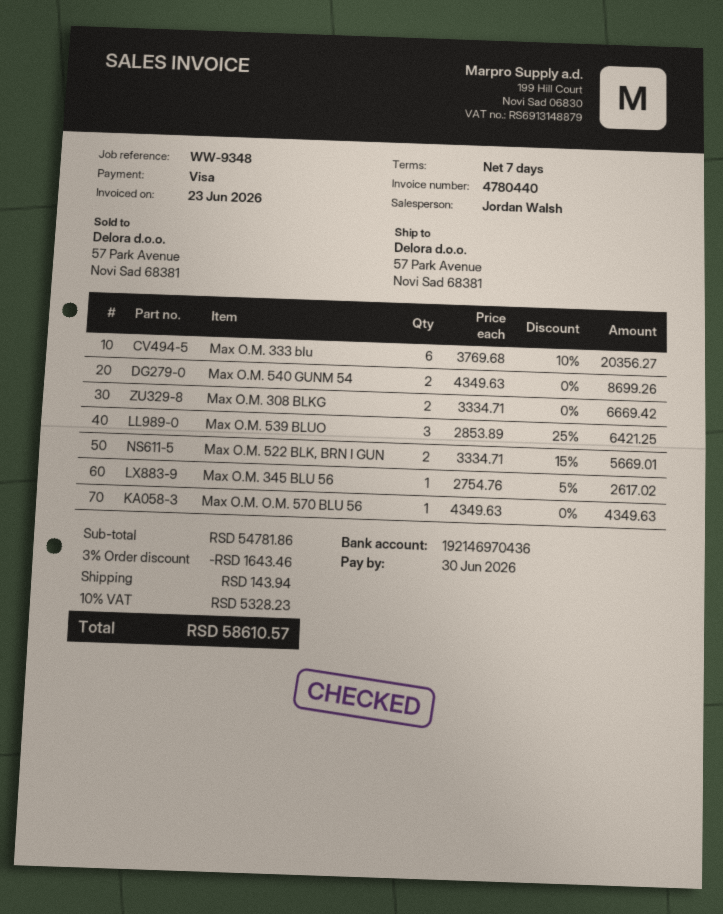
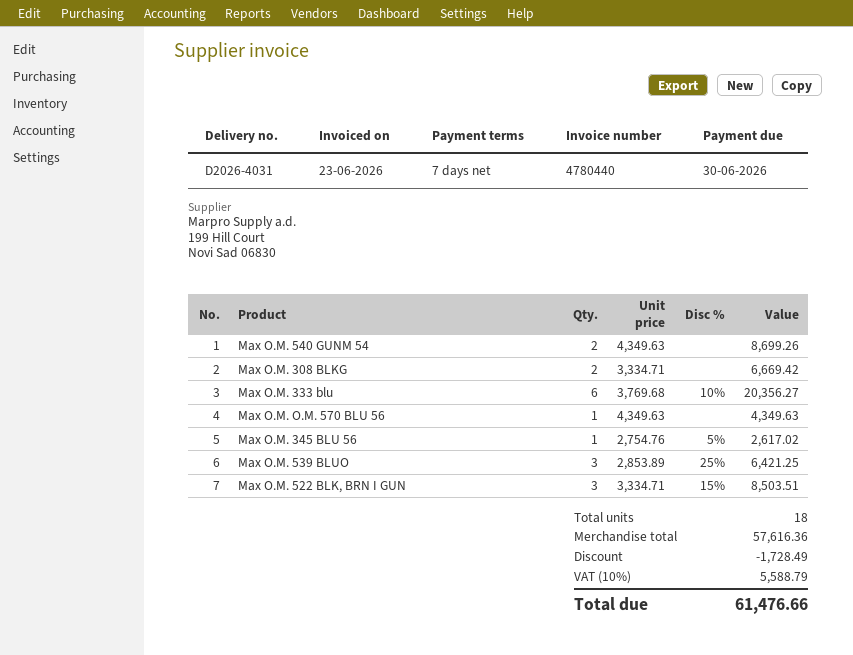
Max O.M. 522 BLK, BRN I GUN: 2 x 3334.71 - 15% = 5669.01 -> 3 x 3334.71 - 15% = 8503.51
subtotal: 54781.86 -> 57616.36
discount: 1643.46 -> 1728.49
shipping: 143.94 -> none
tax: 10% = 5328.23 -> 10% = 5588.79
total: 58610.57 -> 61476.66

